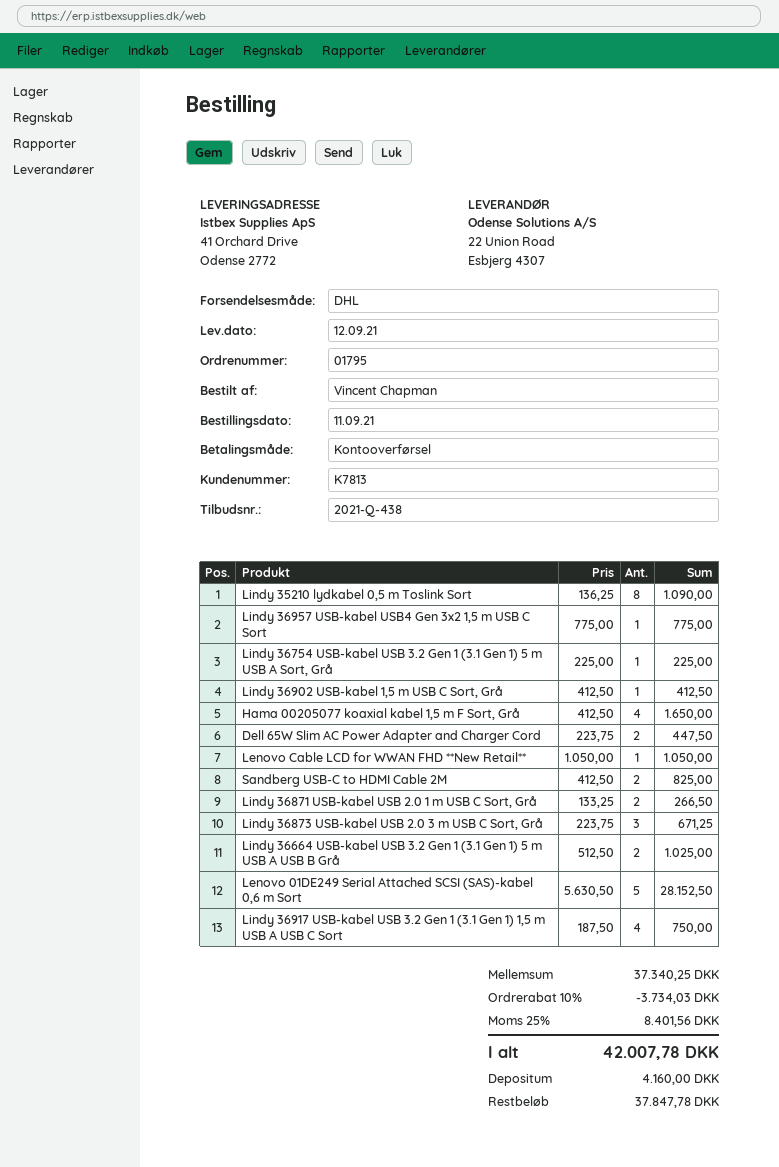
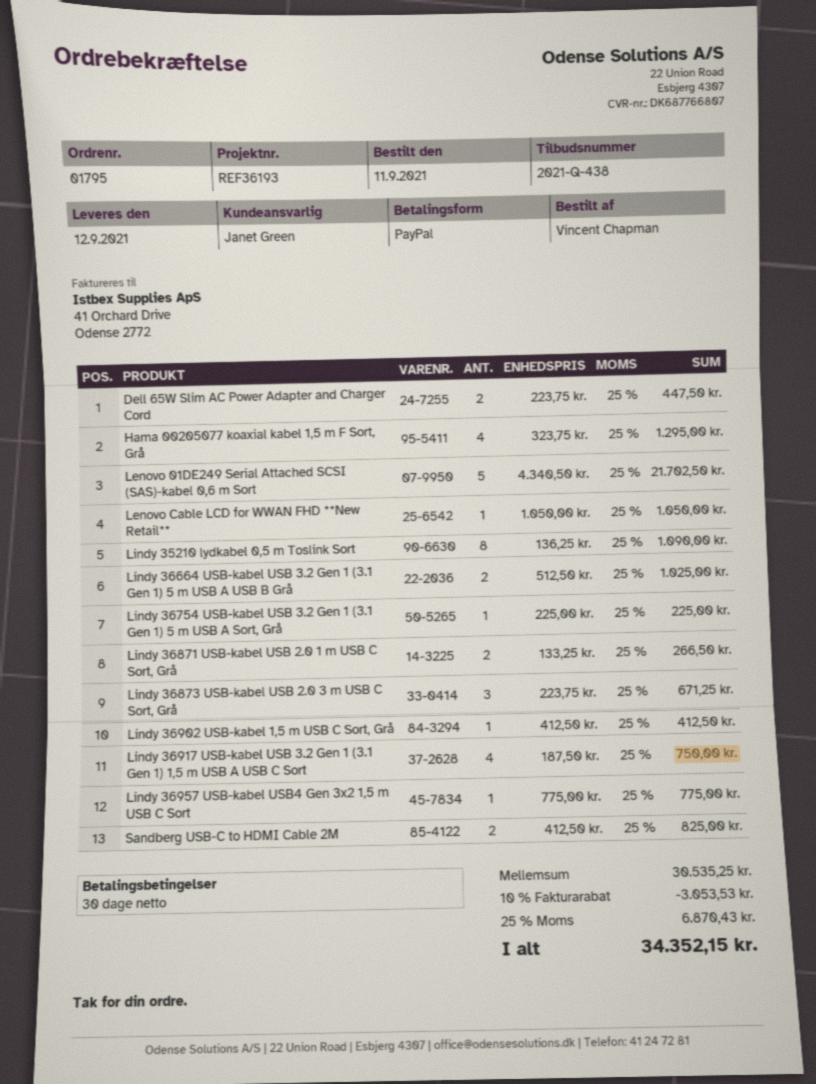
payment method: bank transfer -> PayPal
Hama 00205077 koaxial kabel 1,5 m F Sort, Grå: 4 x 412.50 = 1650.00 -> 4 x 323.75 = 1295.00
Lenovo 01DE249 Serial Attached SCSI (SAS)-kabel 0,6 m Sort: 5 x 5630.50 = 28152.50 -> 5 x 4340.50 = 21702.50
subtotal: 37340.25 -> 30535.25
discount: 10% = 3734.03 -> 10% = 3053.53
tax: 25% = 8401.56 -> 25% = 6870.43
total: 42007.78 -> 34352.15

